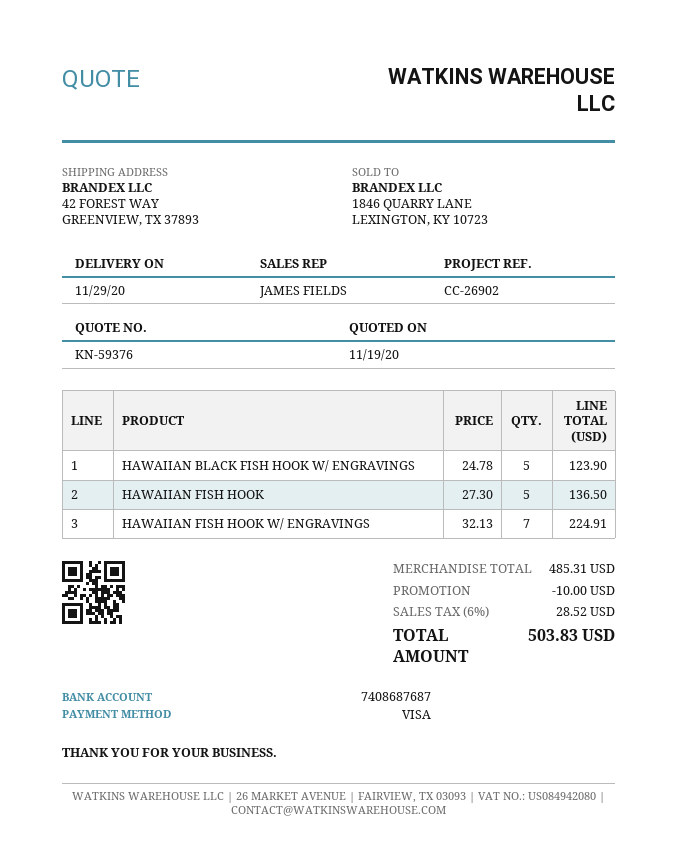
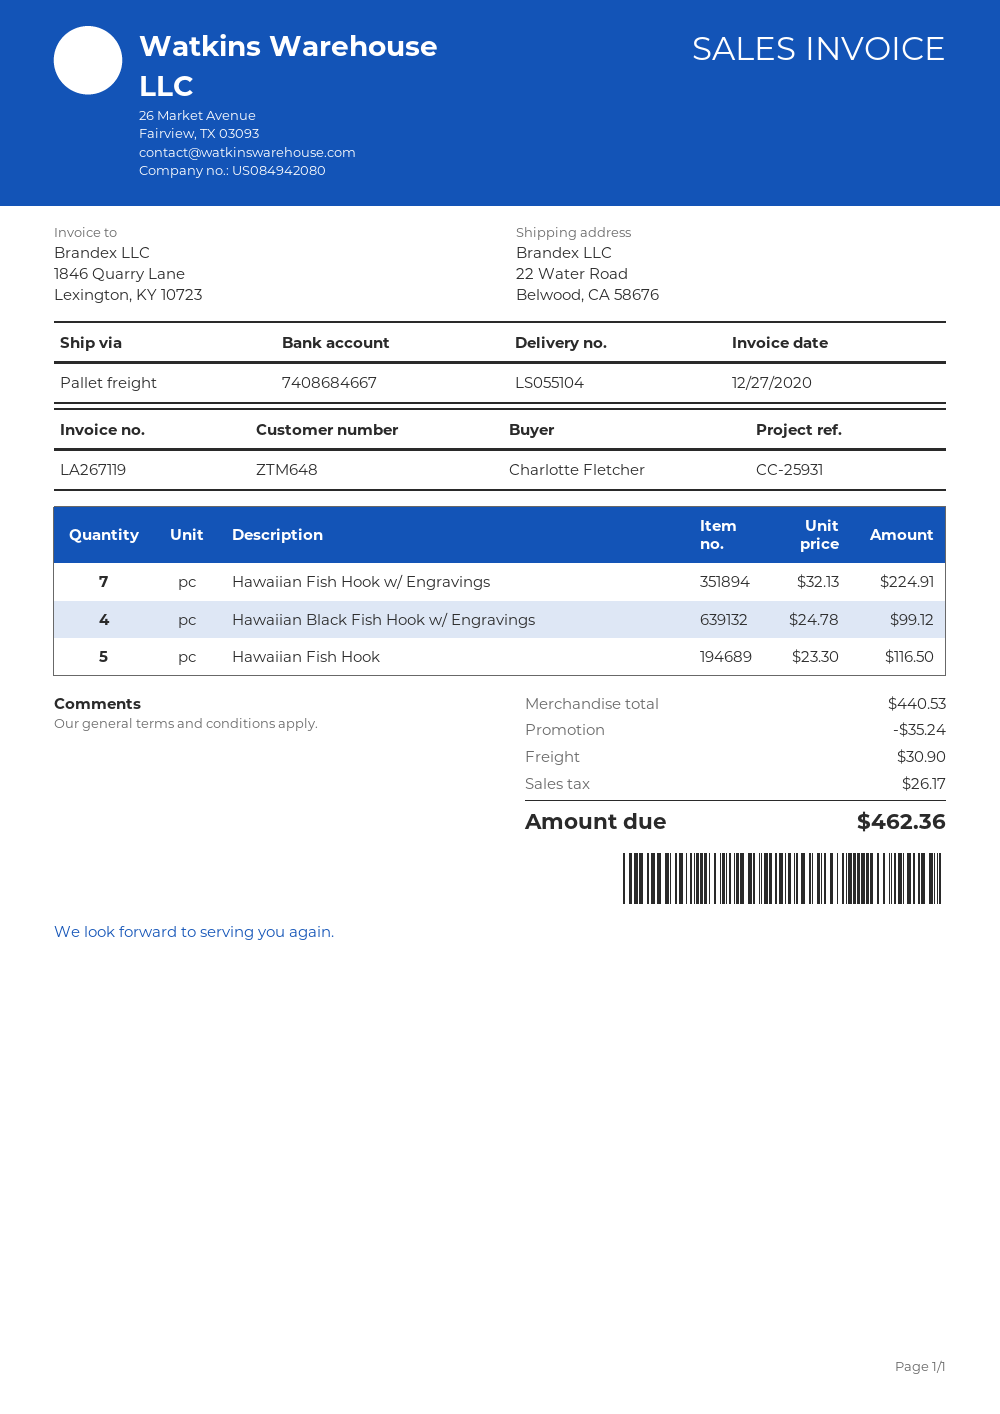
reference: CC-26902 -> CC-25931
bank account: 7408687687 -> 7408684667
ship to: 42 FOREST WAY, GREENVIEW, TX 37893 -> 22 Water Road, Belwood, CA 58676
HAWAIIAN BLACK FISH HOOK W/ ENGRAVINGS: 5 x 24.78 = 123.90 -> 4 x 24.78 = 99.12
HAWAIIAN FISH HOOK: 5 x 27.30 = 136.50 -> 5 x 23.30 = 116.50
subtotal: 485.31 -> 440.53
discount: 10.00 -> 35.24
shipping: none -> 30.90
tax: 28.52 -> 26.17
total: 503.83 -> 462.36

